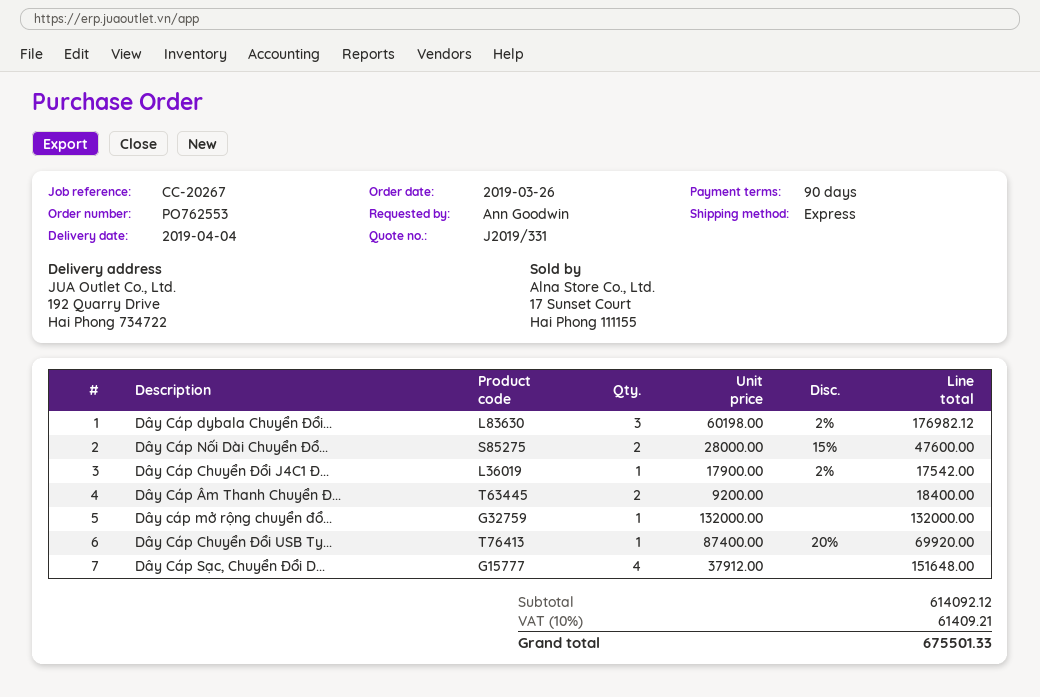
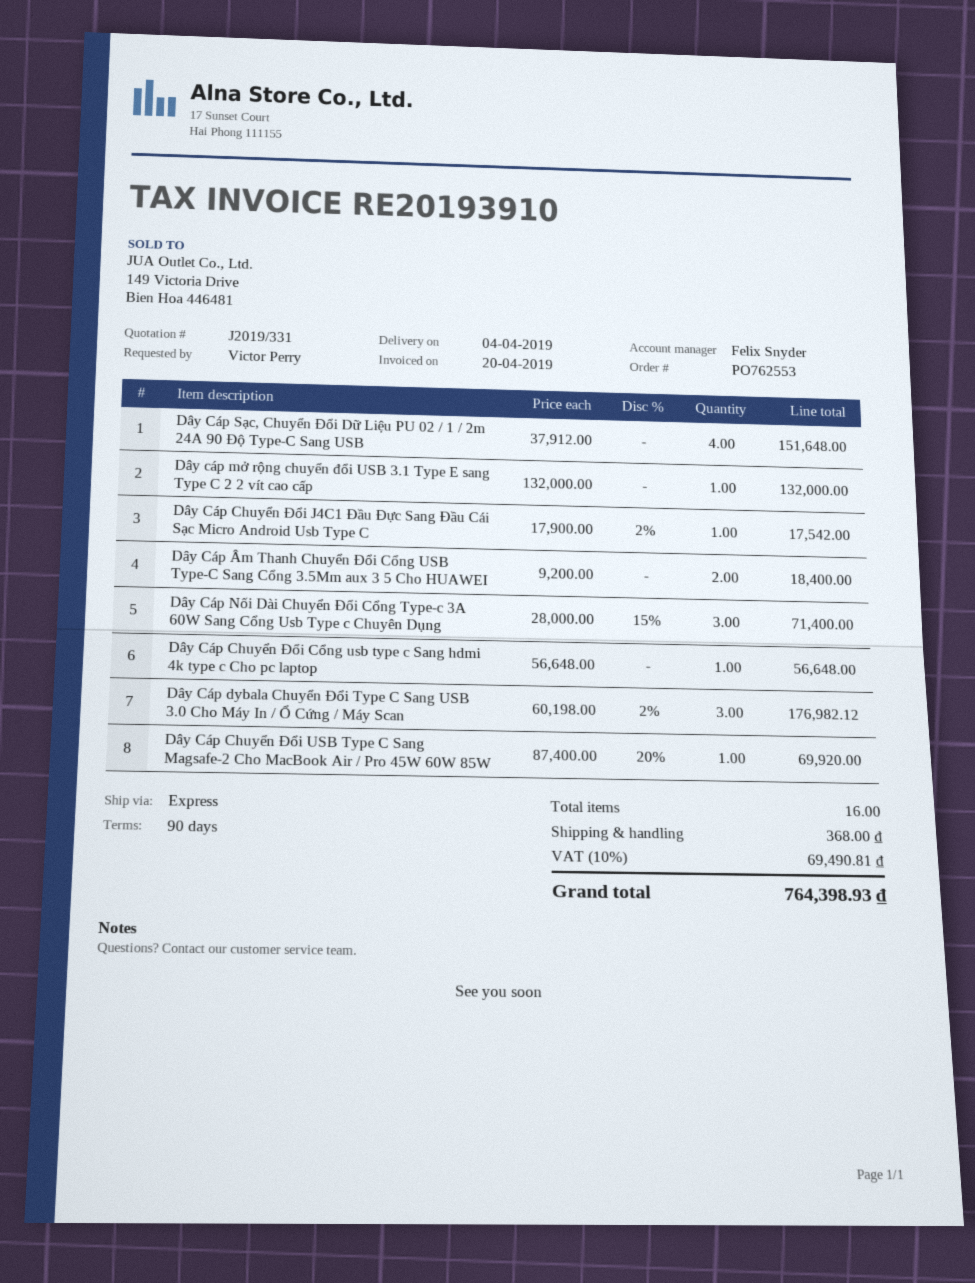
ordered by: Ann Goodwin -> Victor Perry
Dây Cáp Nối Dài Chuyển Đổ...: 2 x 28000.00 - 15% = 47600.00 -> 3 x 28000.00 - 15% = 71400.00
Dây Cáp Chuyển Đổi Cổng usb type c Sang hdmi 4k type c Cho pc laptop: none -> 1 x 56648.00 = 56648.00
shipping: none -> 368.00
tax: 10% = 61409.21 -> 10% = 69490.81
total: 675501.33 -> 764398.93

